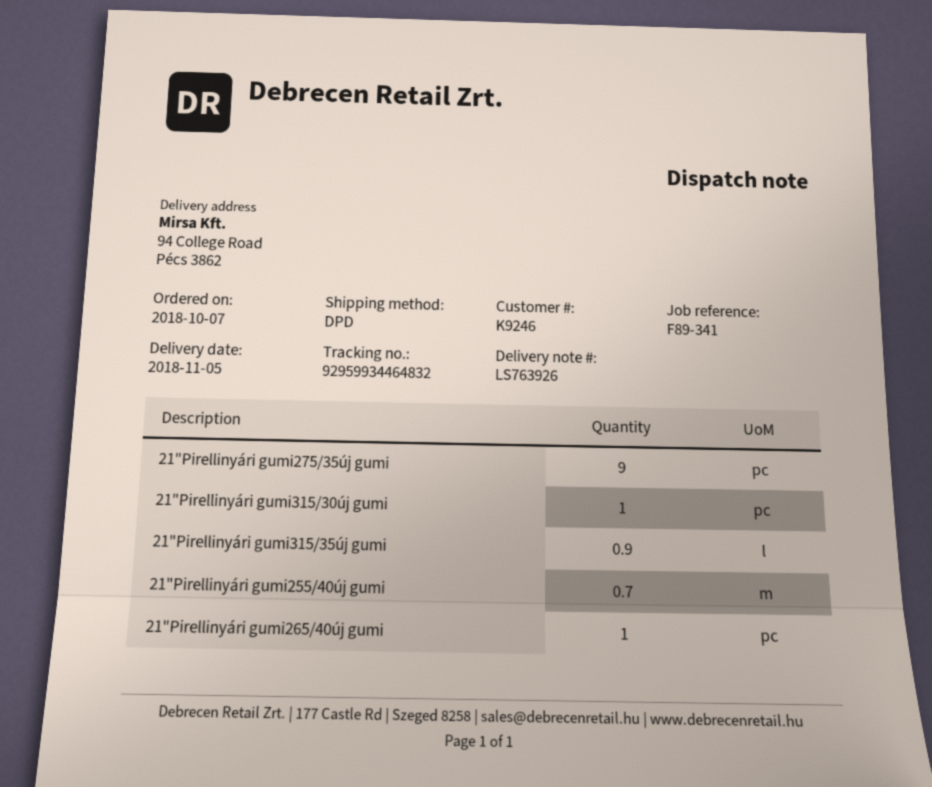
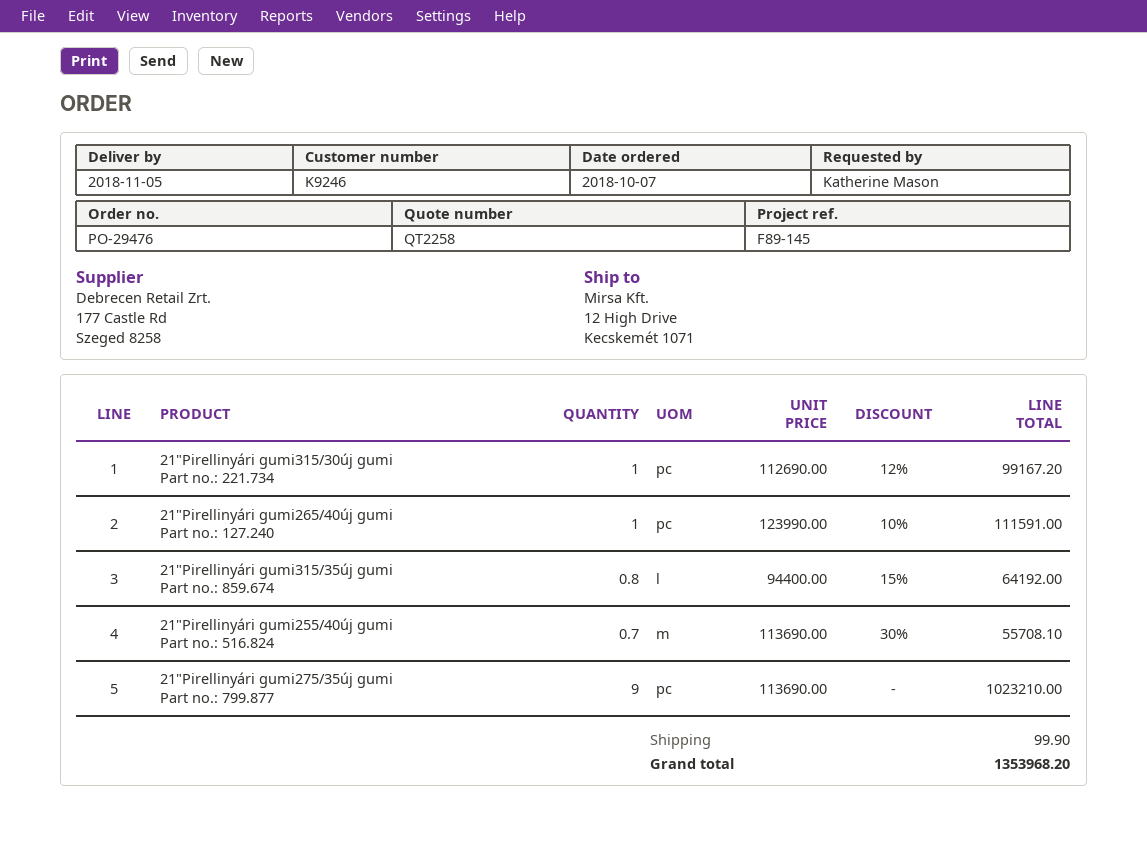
reference: F89-341 -> F89-145
ship to: 94 College Road, Pécs 3862 -> 12 High Drive, Kecskemét 1071
21"Pirellinyári gumi315/35új gumi: 0.9 -> 0.8

